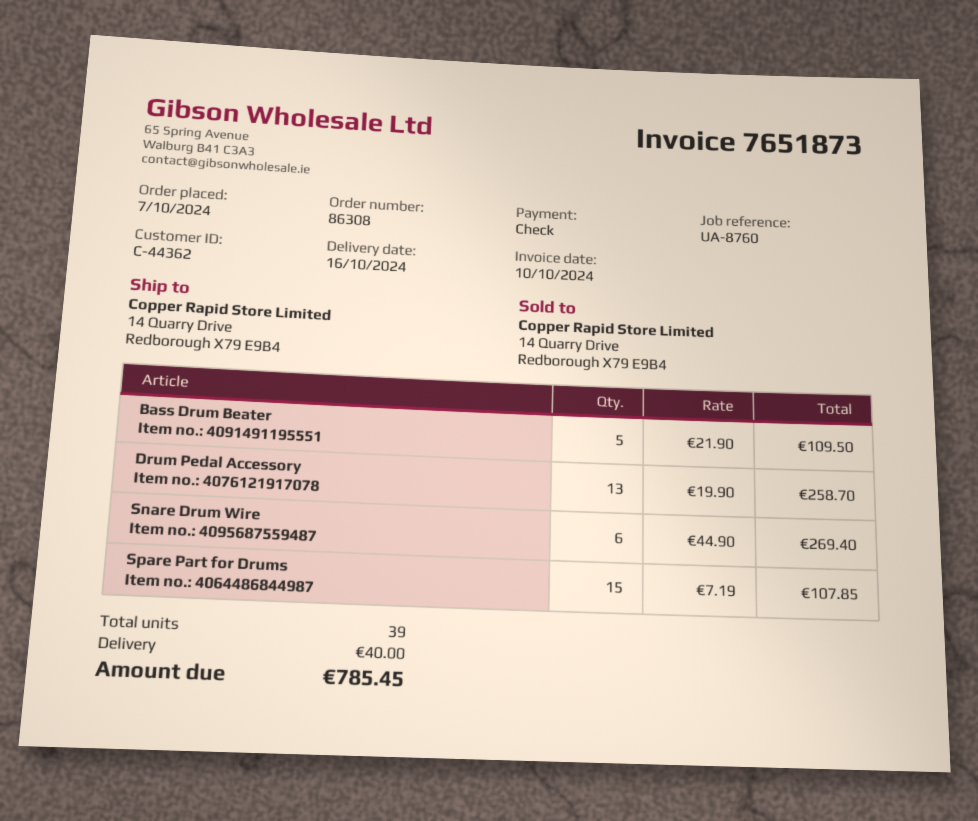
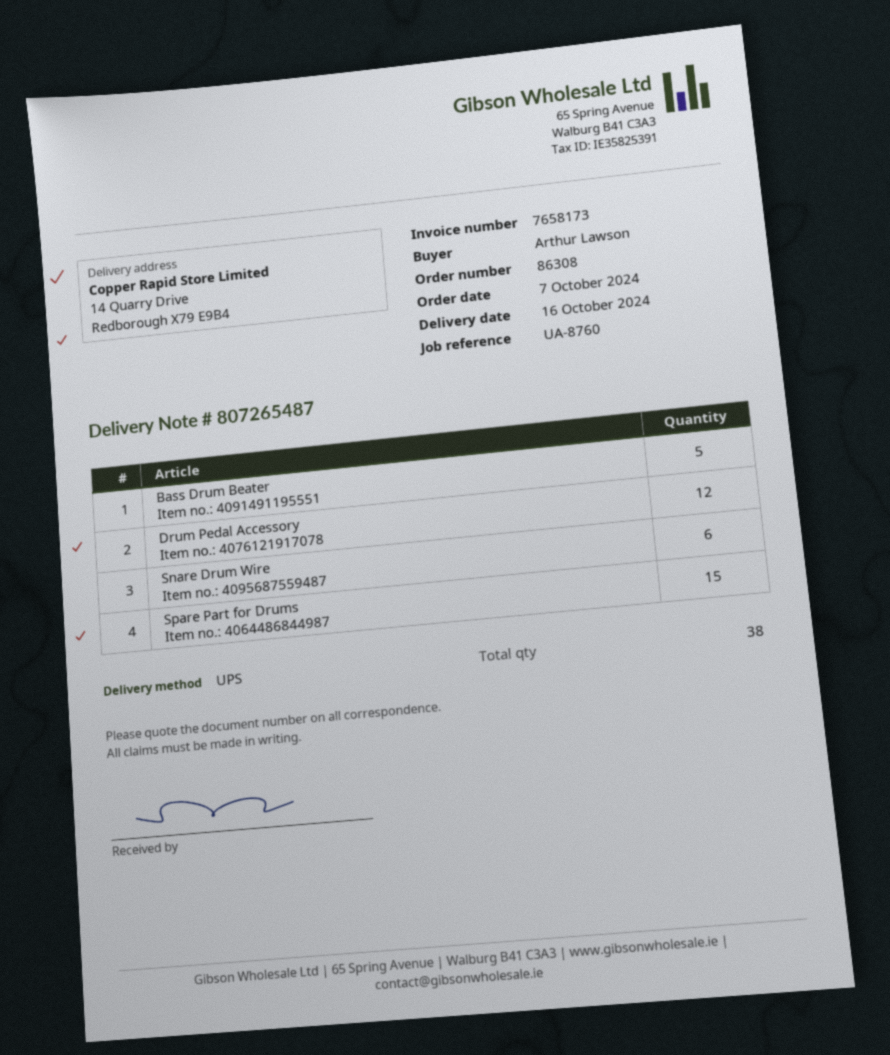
invoice number: 7651873 -> 7658173
Drum Pedal Accessory: 13 -> 12
total quantity: 39 -> 38

